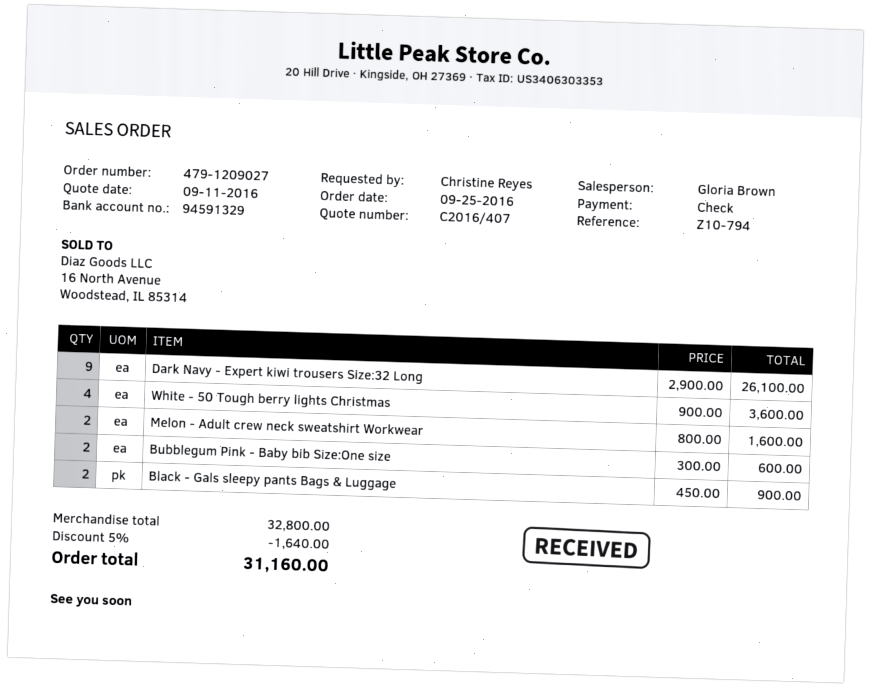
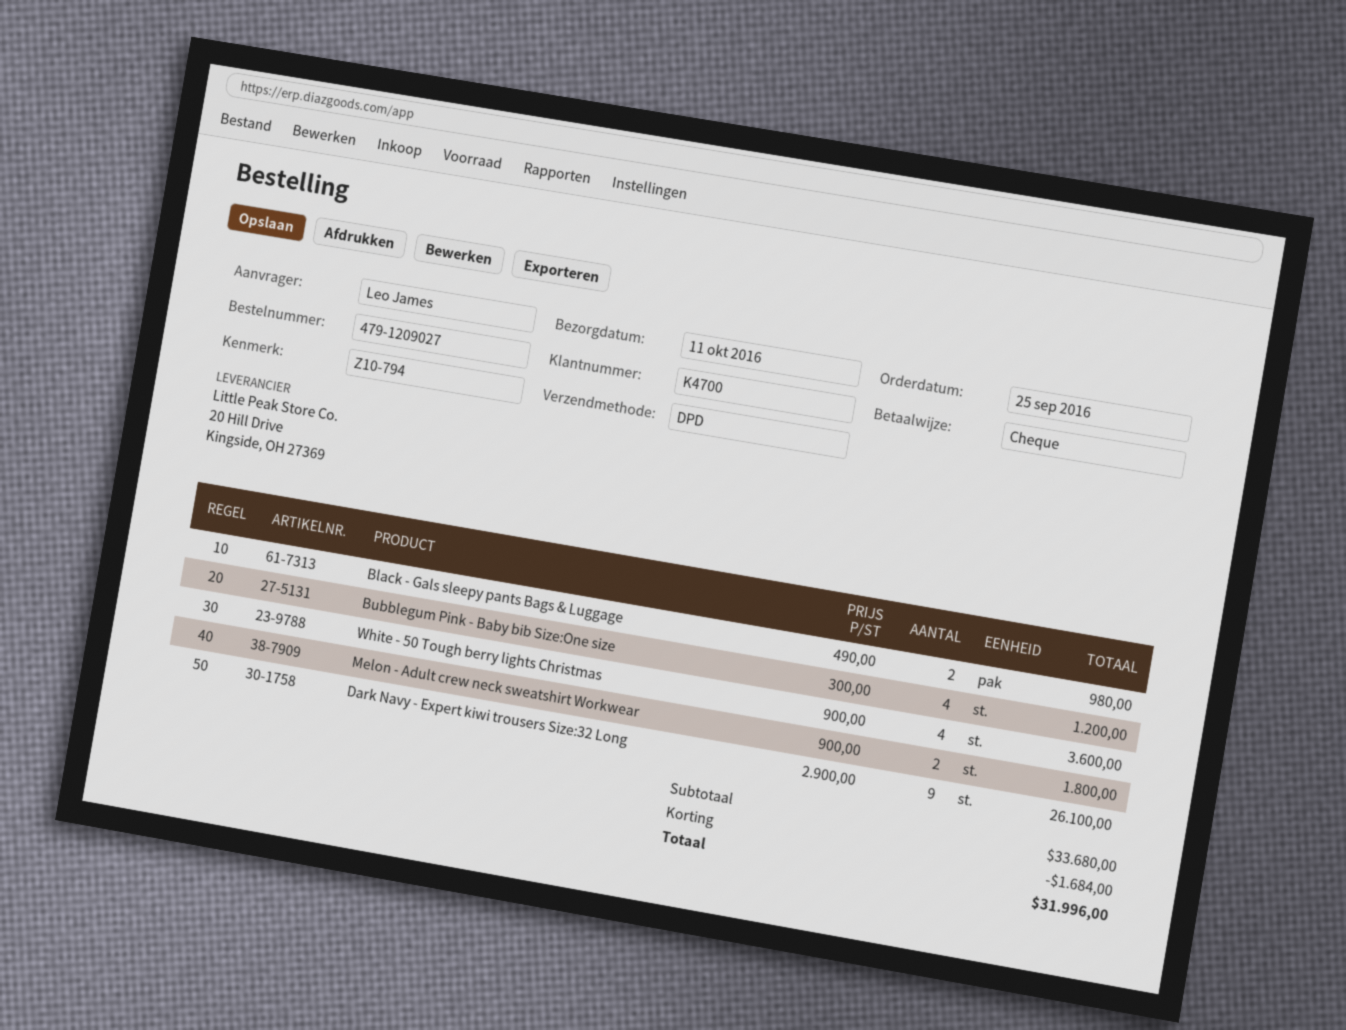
ordered by: Christine Reyes -> Leo James
Melon - Adult crew neck sweatshirt Workwear: 2 x 800.00 = 1600.00 -> 2 x 900.00 = 1800.00
Bubblegum Pink - Baby bib Size:One size: 2 x 300.00 = 600.00 -> 4 x 300.00 = 1200.00
Black - Gals sleepy pants Bags & Luggage: 2 x 450.00 = 900.00 -> 2 x 490.00 = 980.00
subtotal: 32800.00 -> 33680.00
discount: 1640.00 -> 1684.00
total: 31160.00 -> 31996.00

